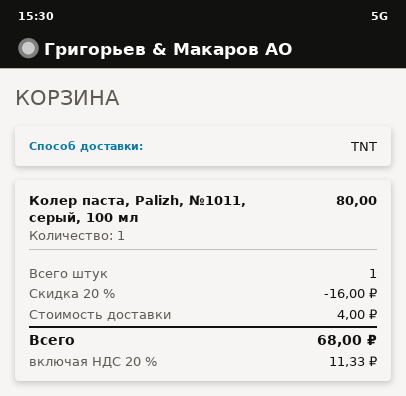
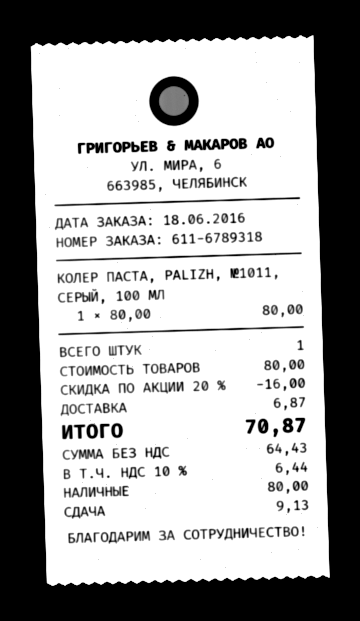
shipping: 4.00 -> 6.87
tax: 20% = 11.33 -> 10% = 6.44
total: 68.00 -> 70.87

